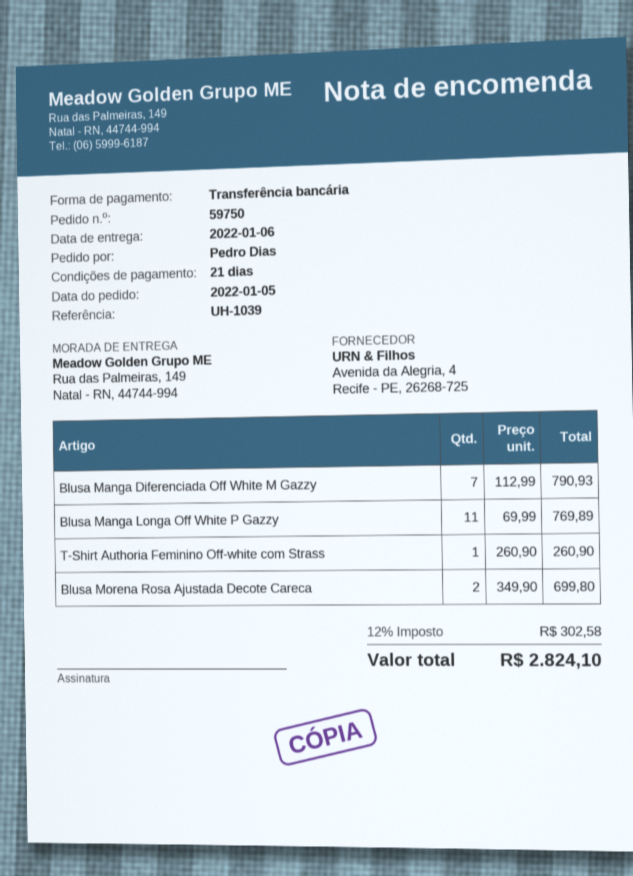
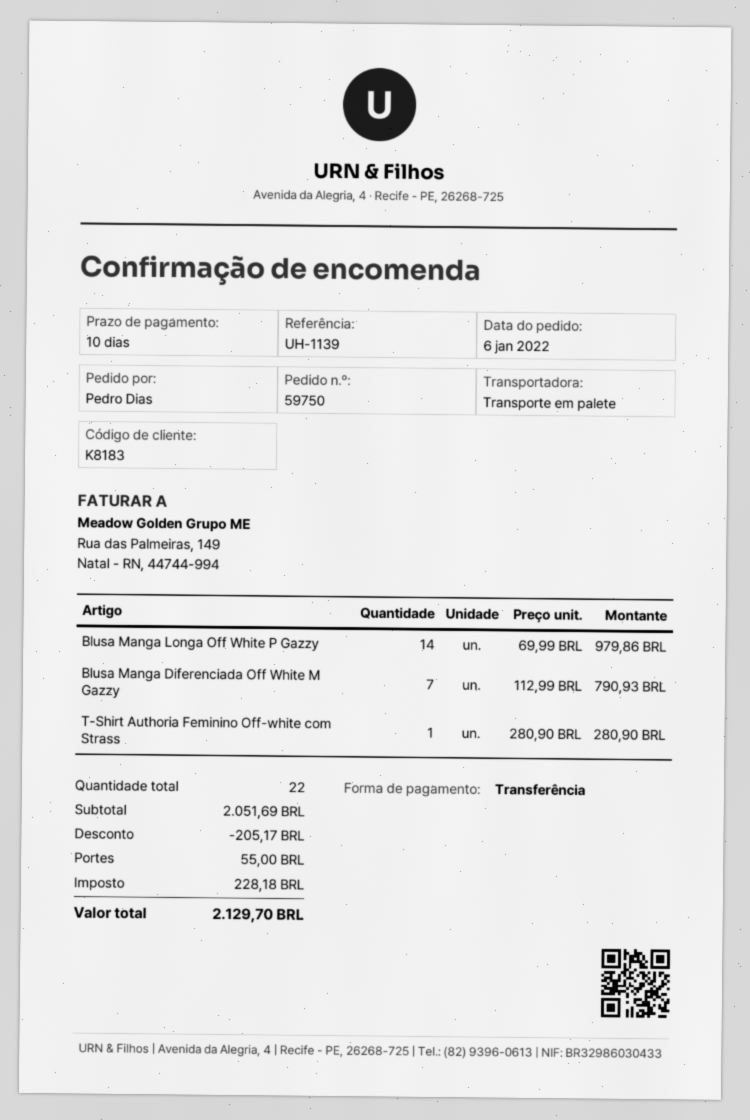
order date: 2022-01-05 -> 2022-01-06
payment terms: 21 days -> 10 days
reference: UH-1039 -> UH-1139
Blusa Manga Longa Off White P Gazzy: 11 x 69.99 = 769.89 -> 14 x 69.99 = 979.86
T-Shirt Authoria Feminino Off-white com Strass: 1 x 260.90 = 260.90 -> 1 x 280.90 = 280.90
Blusa Morena Rosa Ajustada Decote Careca: 2 x 349.90 = 699.80 -> none
discount: none -> 205.17
shipping: none -> 55.00
tax: 302.58 -> 228.18
total: 2824.10 -> 2129.70

